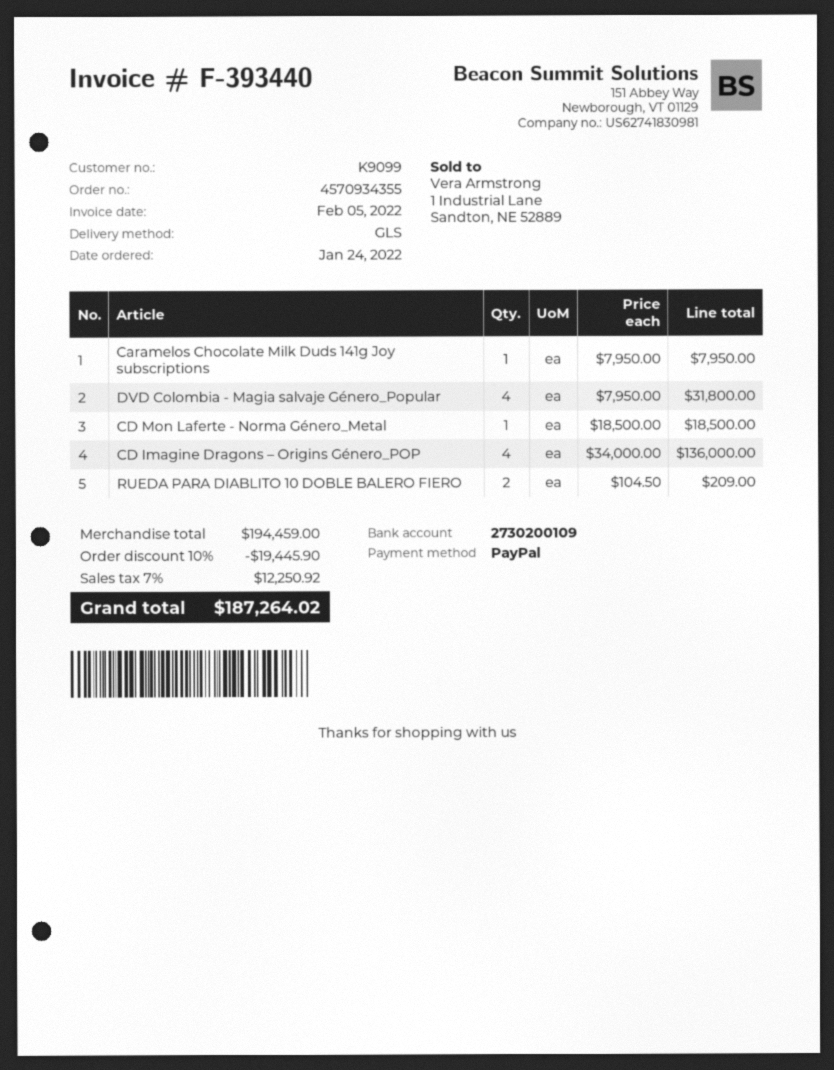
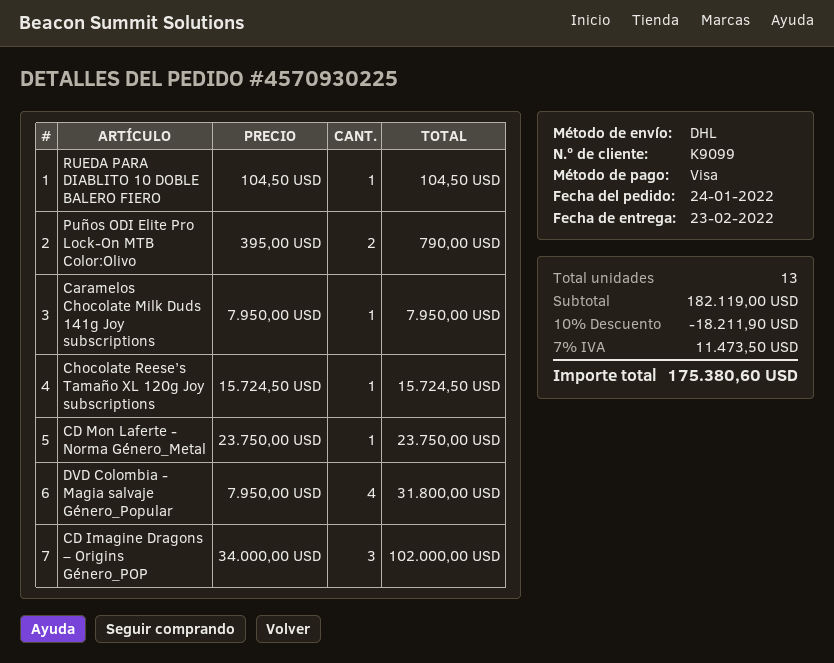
order number: 4570934355 -> 4570930225
payment method: PayPal -> Visa
shipping method: GLS -> DHL
CD Mon Laferte - Norma Género_Metal: 1 x 18500.00 = 18500.00 -> 1 x 23750.00 = 23750.00
CD Imagine Dragons – Origins Género_POP: 4 x 34000.00 = 136000.00 -> 3 x 34000.00 = 102000.00
RUEDA PARA DIABLITO 10 DOBLE BALERO FIERO: 2 x 104.50 = 209.00 -> 1 x 104.50 = 104.50
Puños ODI Elite Pro Lock-On MTB Color:Olivo: none -> 2 x 395.00 = 790.00
Chocolate Reese’s Tamaño XL 120g Joy subscriptions: none -> 1 x 15724.50 = 15724.50
subtotal: 194459.00 -> 182119.00
discount: 10% = 19445.90 -> 10% = 18211.90
tax: 7% = 12250.92 -> 7% = 11473.50
total: 187264.02 -> 175380.60

